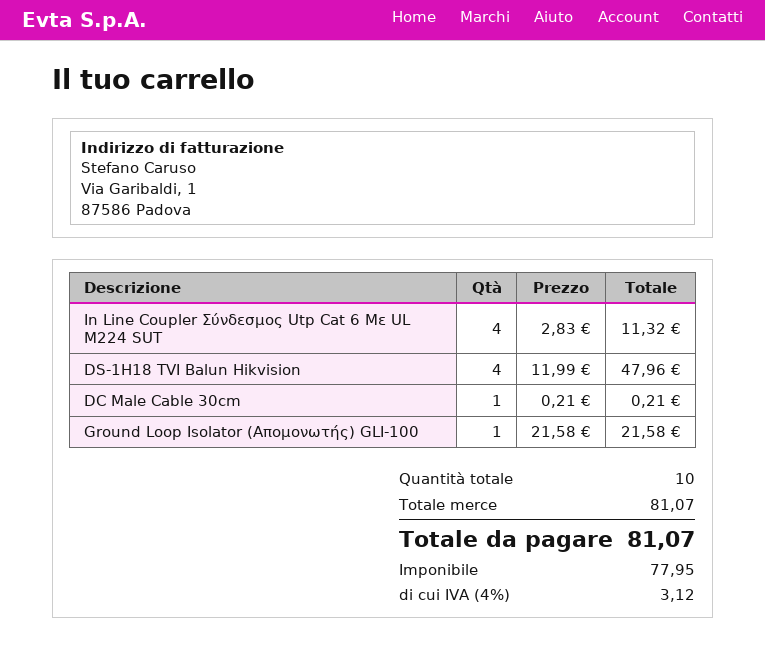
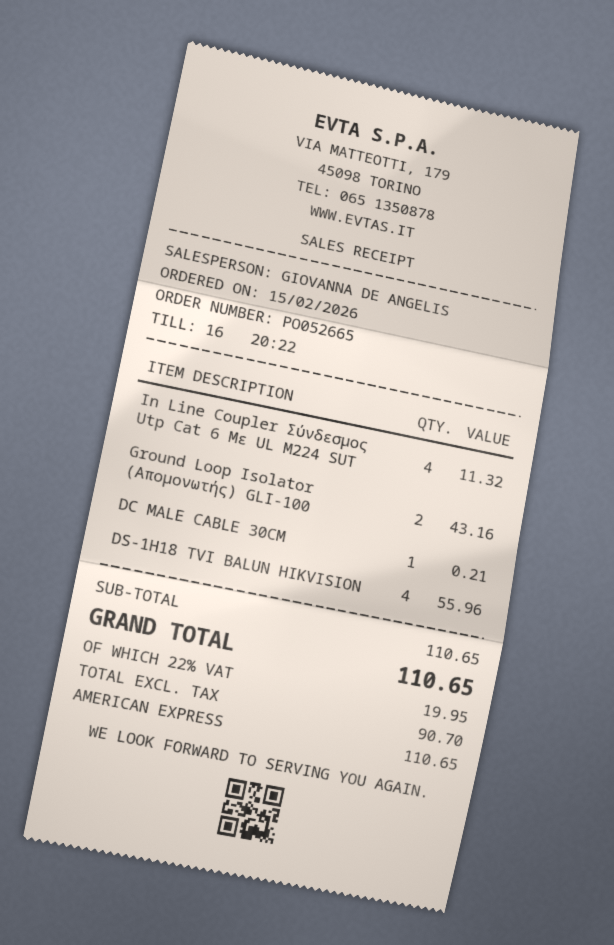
DS-1H18 TVI Balun Hikvision: 4 for 47.96 -> 4 for 55.96
Ground Loop Isolator (Απομονωτής) GLI-100: 1 for 21.58 -> 2 for 43.16
subtotal: 81.07 -> 110.65
net: 77.95 -> 90.70
tax: 4% = 3.12 -> 22% = 19.95
total: 81.07 -> 110.65

